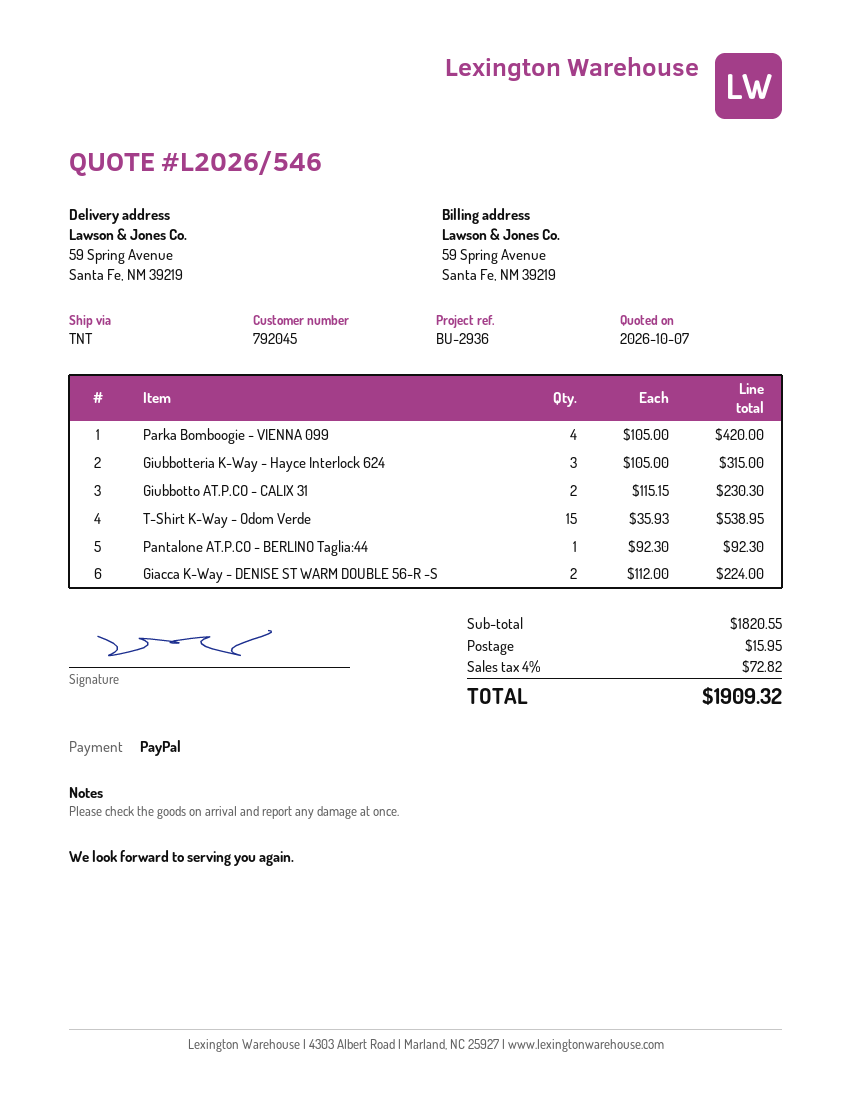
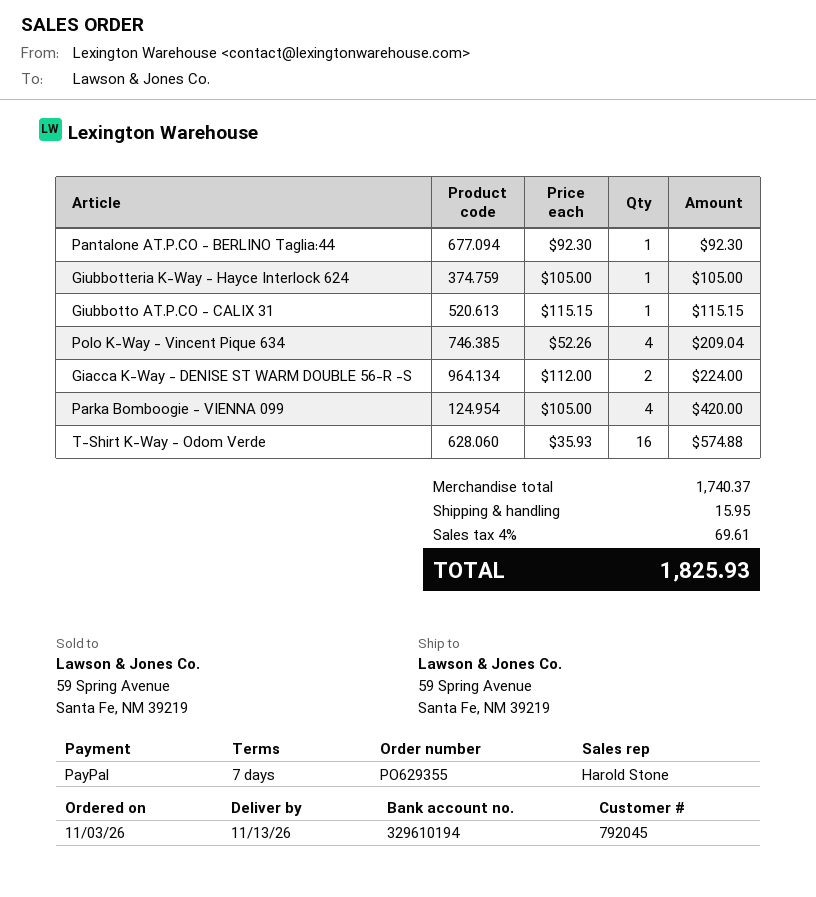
Giubbotteria K-Way - Hayce Interlock 624: 3 x 105.00 = 315.00 -> 1 x 105.00 = 105.00
Giubbotto AT.P.CO - CALIX 31: 2 x 115.15 = 230.30 -> 1 x 115.15 = 115.15
T-Shirt K-Way - Odom Verde: 15 x 35.93 = 538.95 -> 16 x 35.93 = 574.88
Polo K-Way - Vincent Pique 634: none -> 4 x 52.26 = 209.04
subtotal: 1820.55 -> 1740.37
tax: 4% = 72.82 -> 4% = 69.61
total: 1909.32 -> 1825.93

